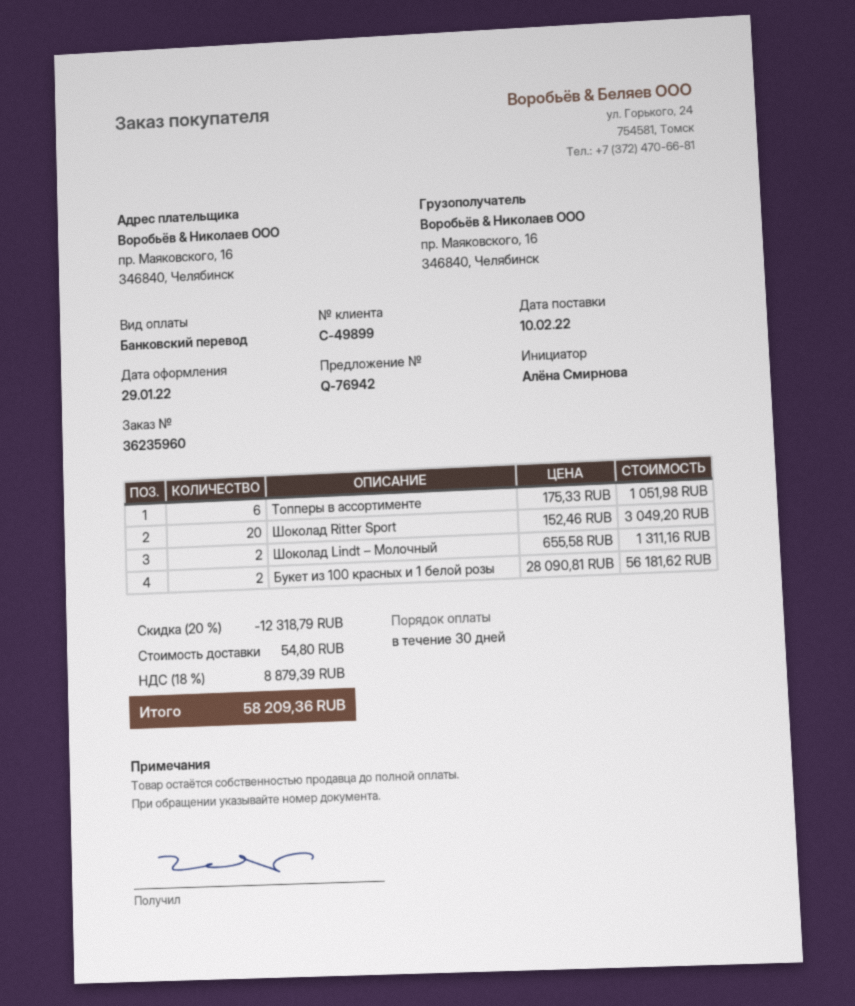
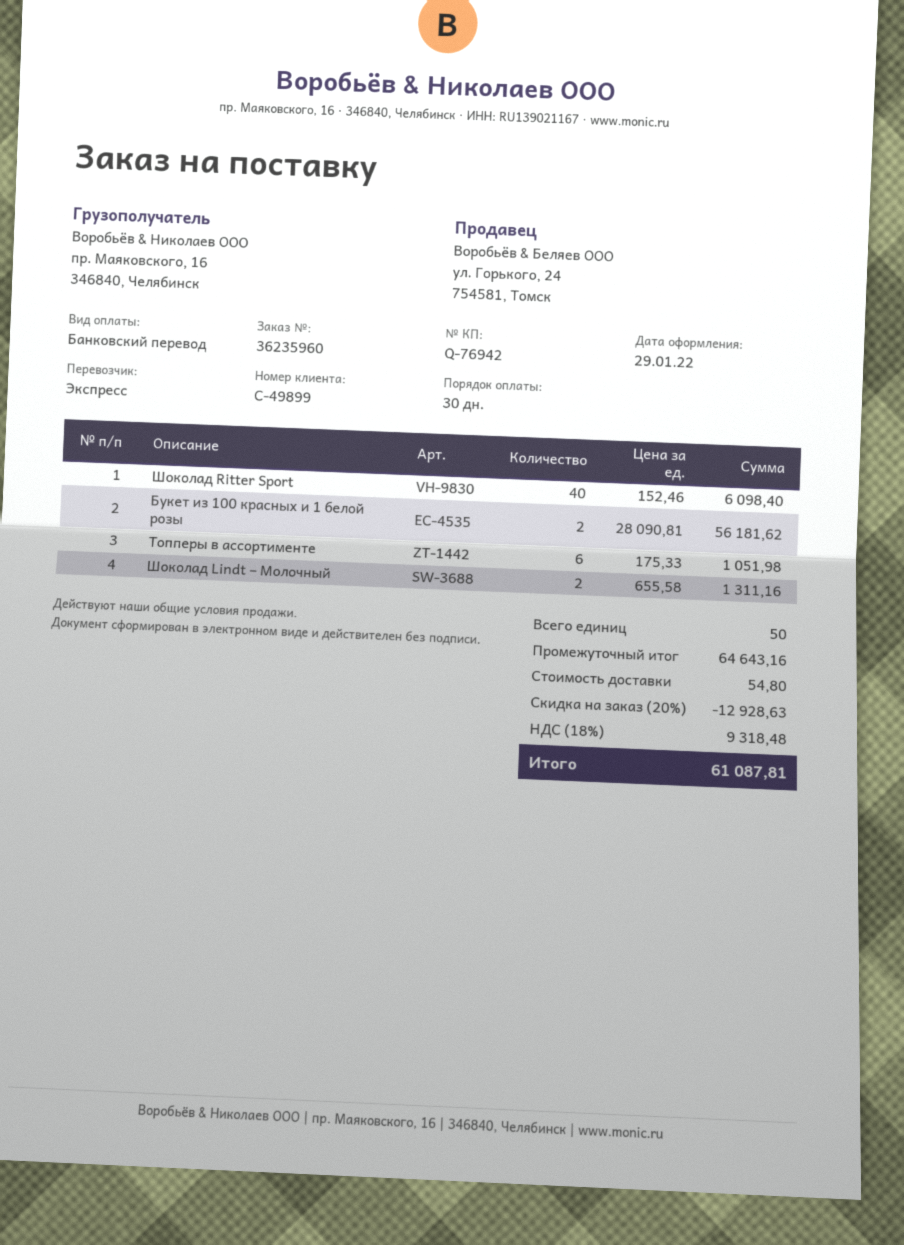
Шоколад Ritter Sport: 20 x 152.46 = 3049.20 -> 40 x 152.46 = 6098.40
discount: 20% = 12318.79 -> 20% = 12928.63
tax: 18% = 8879.39 -> 18% = 9318.48
total: 58209.36 -> 61087.81

